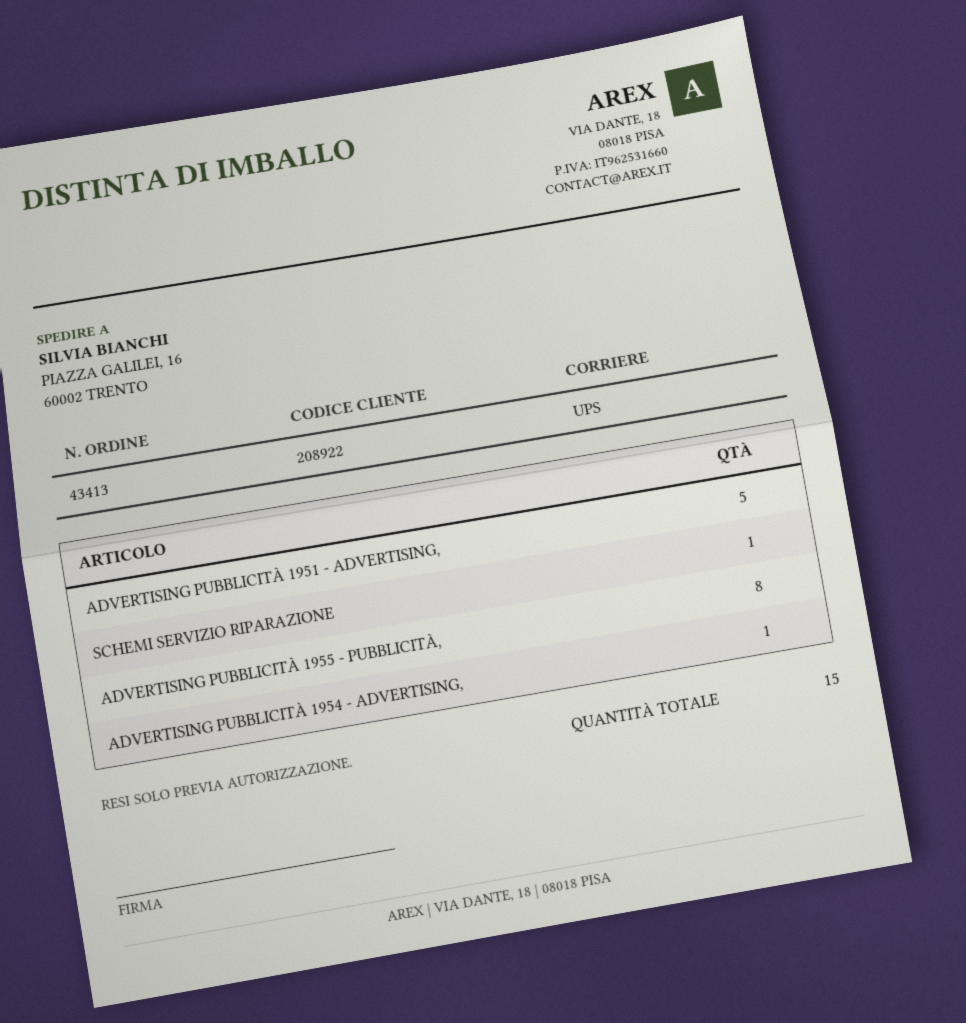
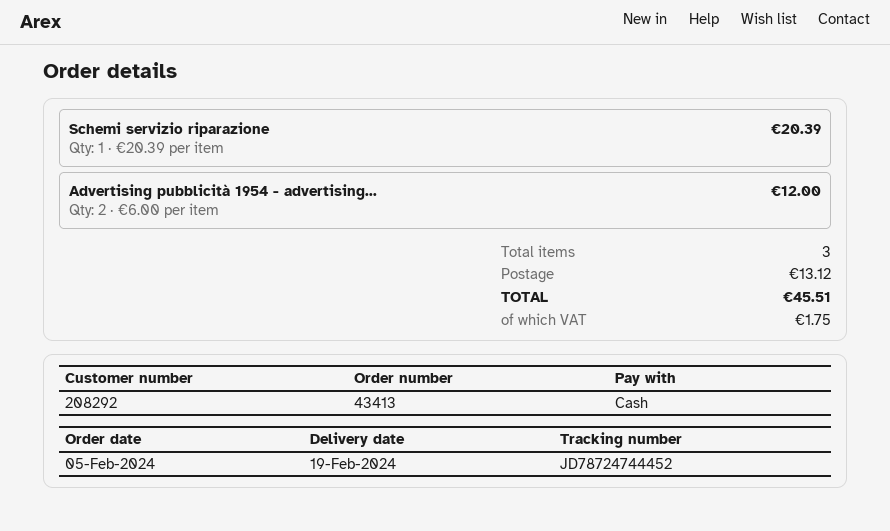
customer number: 208922 -> 208292
ADVERTISING PUBBLICITÀ 1951 - ADVERTISING,: 5 -> none
ADVERTISING PUBBLICITÀ 1955 - PUBBLICITÀ,: 8 -> none
ADVERTISING PUBBLICITÀ 1954 - ADVERTISING,: 1 -> 2
total quantity: 15 -> 3

